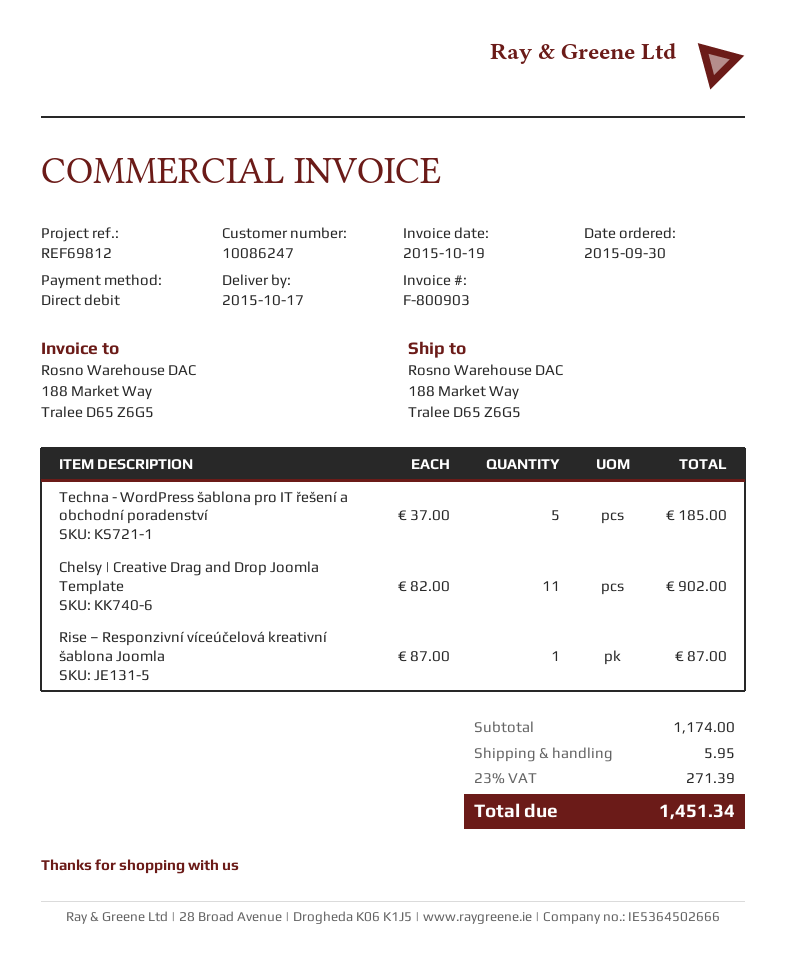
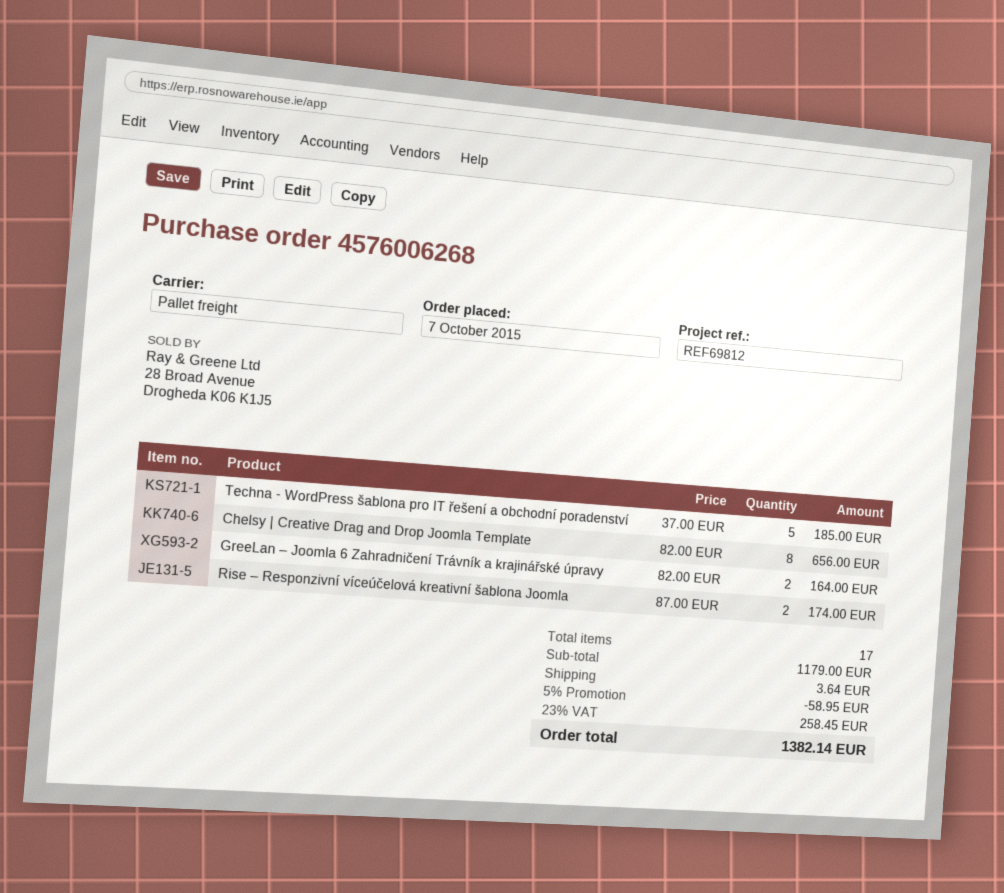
order date: 2015-09-30 -> 2015-10-07
Chelsy | Creative Drag and Drop Joomla Template: 11 x 82.00 = 902.00 -> 8 x 82.00 = 656.00
Rise – Responzivní víceúčelová kreativní šablona Joomla: 1 x 87.00 = 87.00 -> 2 x 87.00 = 174.00
GreeLan – Joomla 6 Zahradničení Trávník a krajinářské úpravy: none -> 2 x 82.00 = 164.00
subtotal: 1174.00 -> 1179.00
discount: none -> 5% = 58.95
shipping: 5.95 -> 3.64
tax: 23% = 271.39 -> 23% = 258.45
total: 1451.34 -> 1382.14

